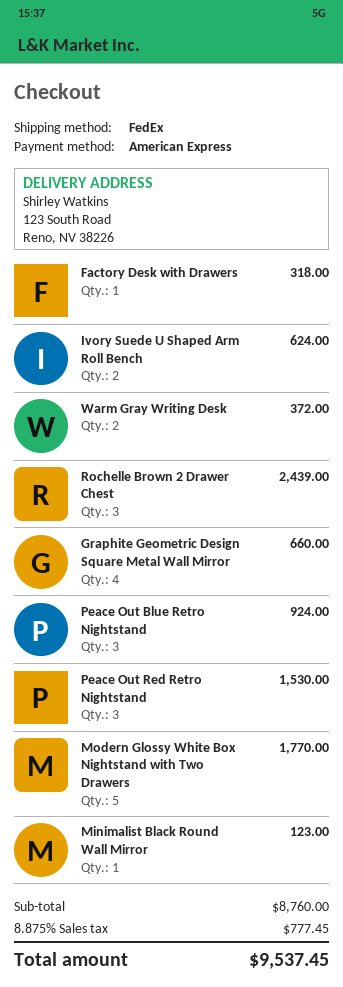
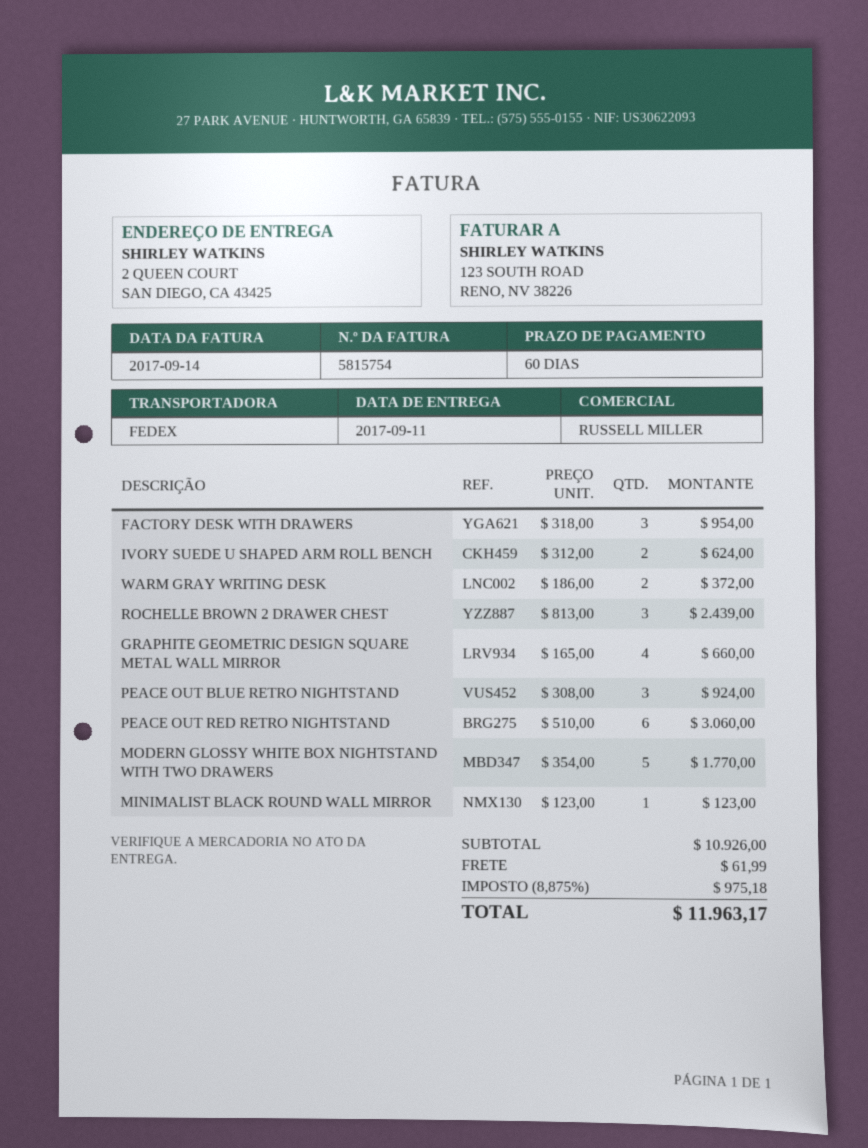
ship to: 123 South Road, Reno, NV 38226 -> 2 QUEEN COURT, SAN DIEGO, CA 43425
Factory Desk with Drawers: 1 for 318.00 -> 3 for 954.00
Peace Out Red Retro Nightstand: 3 for 1530.00 -> 6 for 3060.00
subtotal: 8760.00 -> 10926.00
shipping: none -> 61.99
tax: 8.875% = 777.45 -> 8.875% = 975.18
total: 9537.45 -> 11963.17

